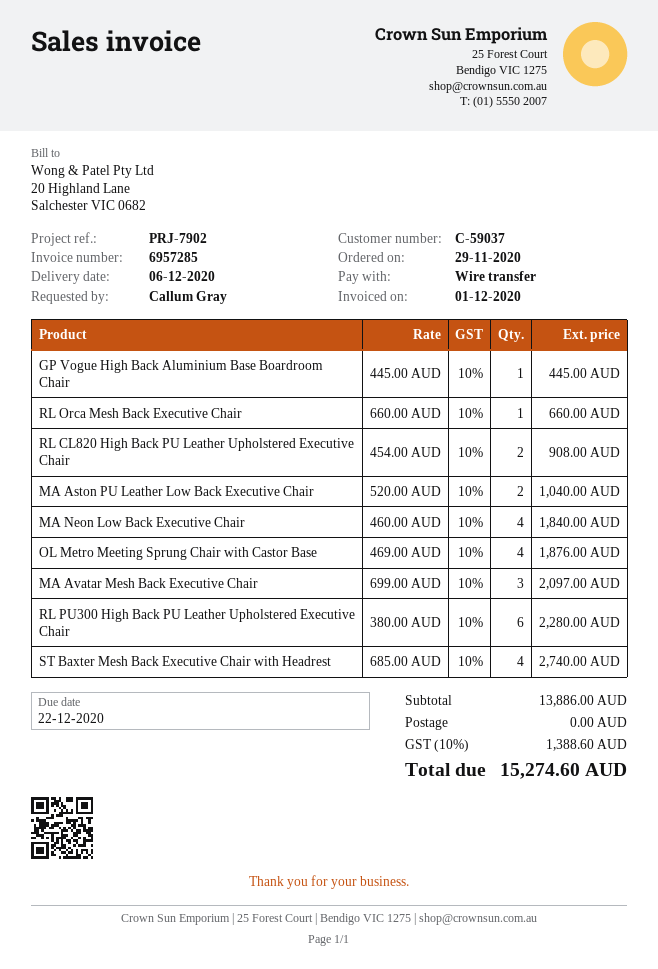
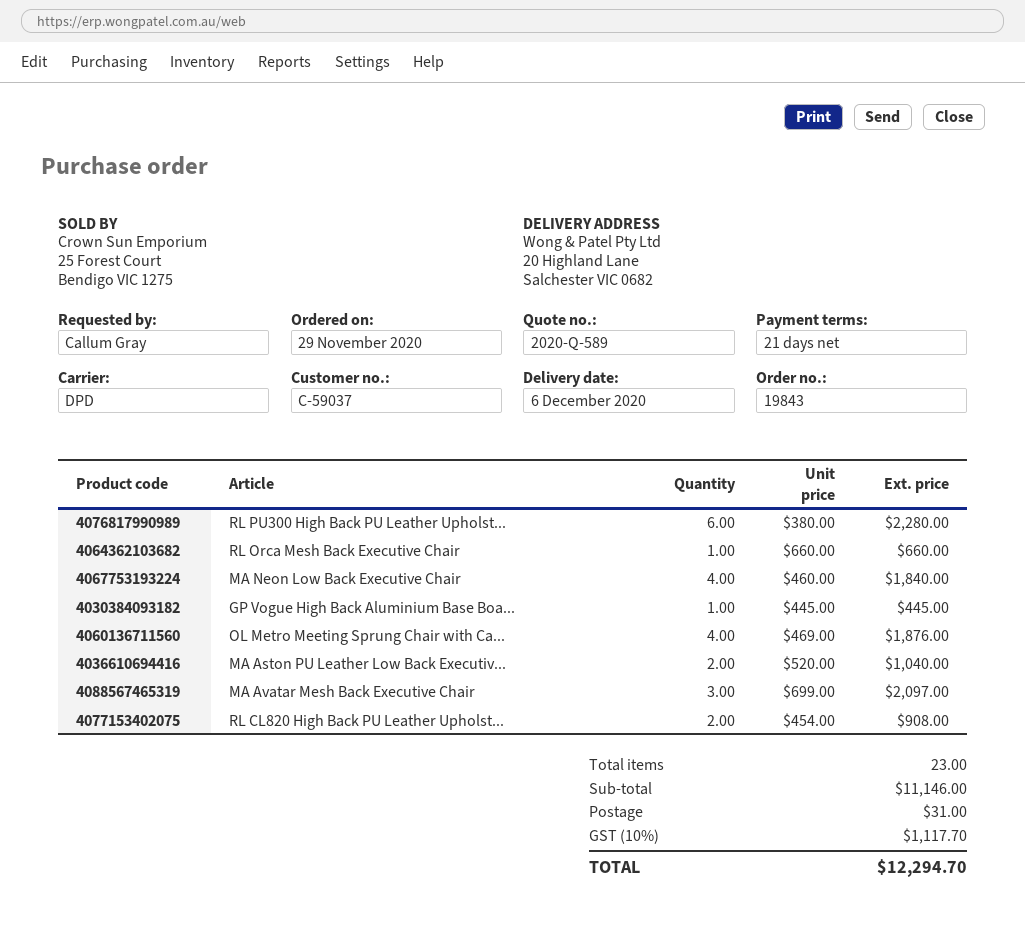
ST Baxter Mesh Back Executive Chair with Headrest: 4 x 685.00 = 2740.00 -> none
subtotal: 13886.00 -> 11146.00
shipping: 0.00 -> 31.00
tax: 10% = 1388.60 -> 10% = 1117.70
total: 15274.60 -> 12294.70

